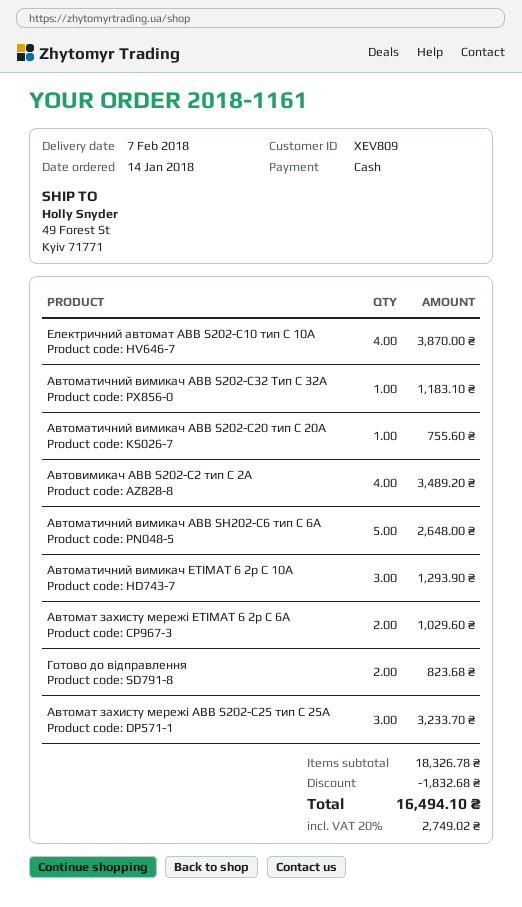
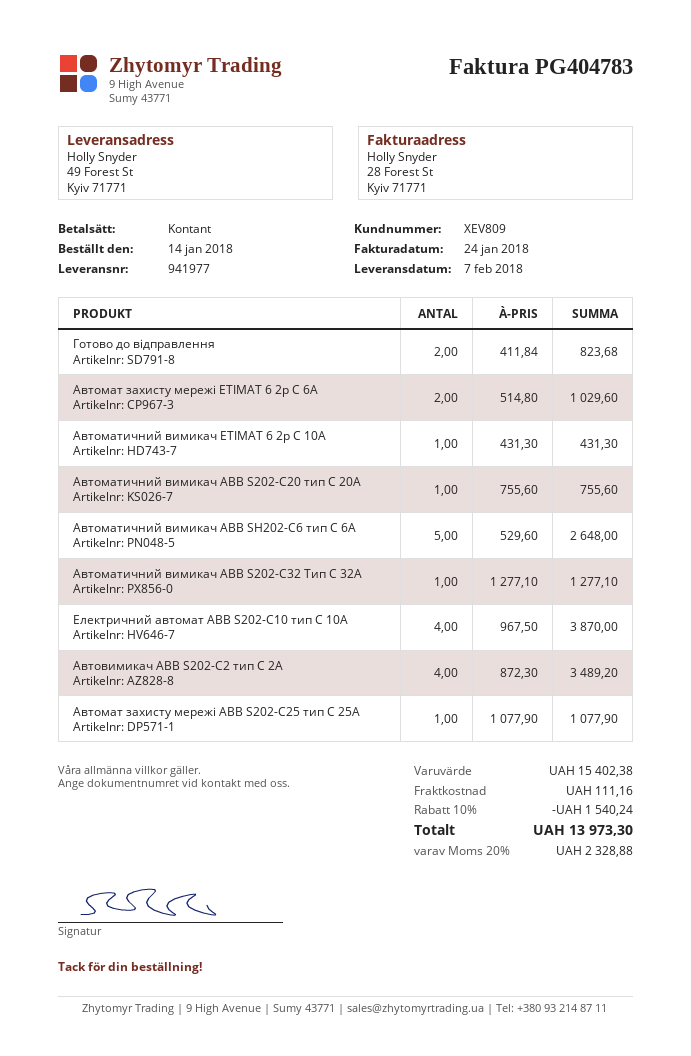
Автоматичний вимикач ABB S202-C32 Тип C 32А: 1 for 1183.10 -> 1 for 1277.10
Автоматичний вимикач ETIMAT 6 2p С 10А: 3 for 1293.90 -> 1 for 431.30
Автомат захисту мережі ABB S202-C25 тип C 25А: 3 for 3233.70 -> 1 for 1077.90
subtotal: 18326.78 -> 15402.38
discount: 1832.68 -> 1540.24
shipping: none -> 111.16
tax: 20% = 2749.02 -> 20% = 2328.88
total: 16494.10 -> 13973.30

